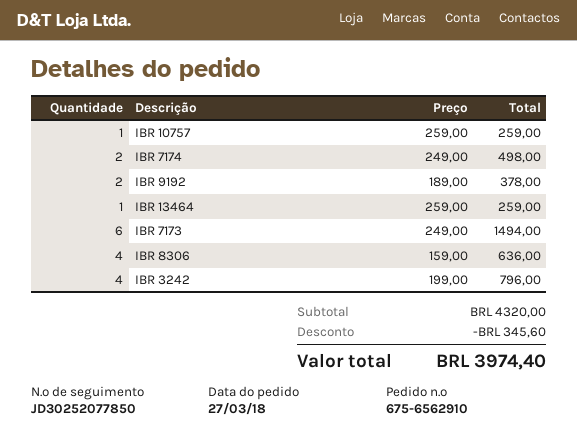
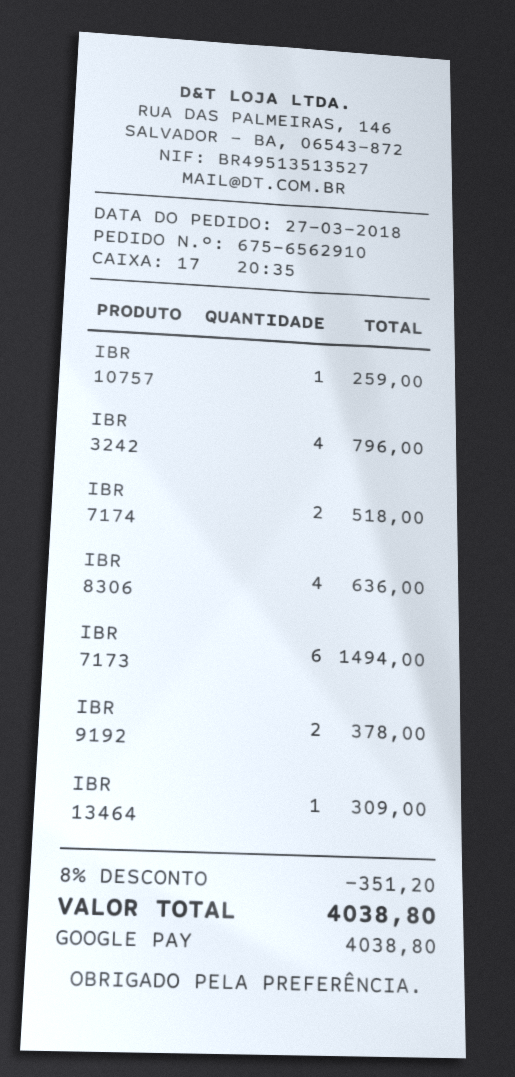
IBR 7174: 2 for 498.00 -> 2 for 518.00
IBR 13464: 1 for 259.00 -> 1 for 309.00
discount: 345.60 -> 351.20
total: 3974.40 -> 4038.80

